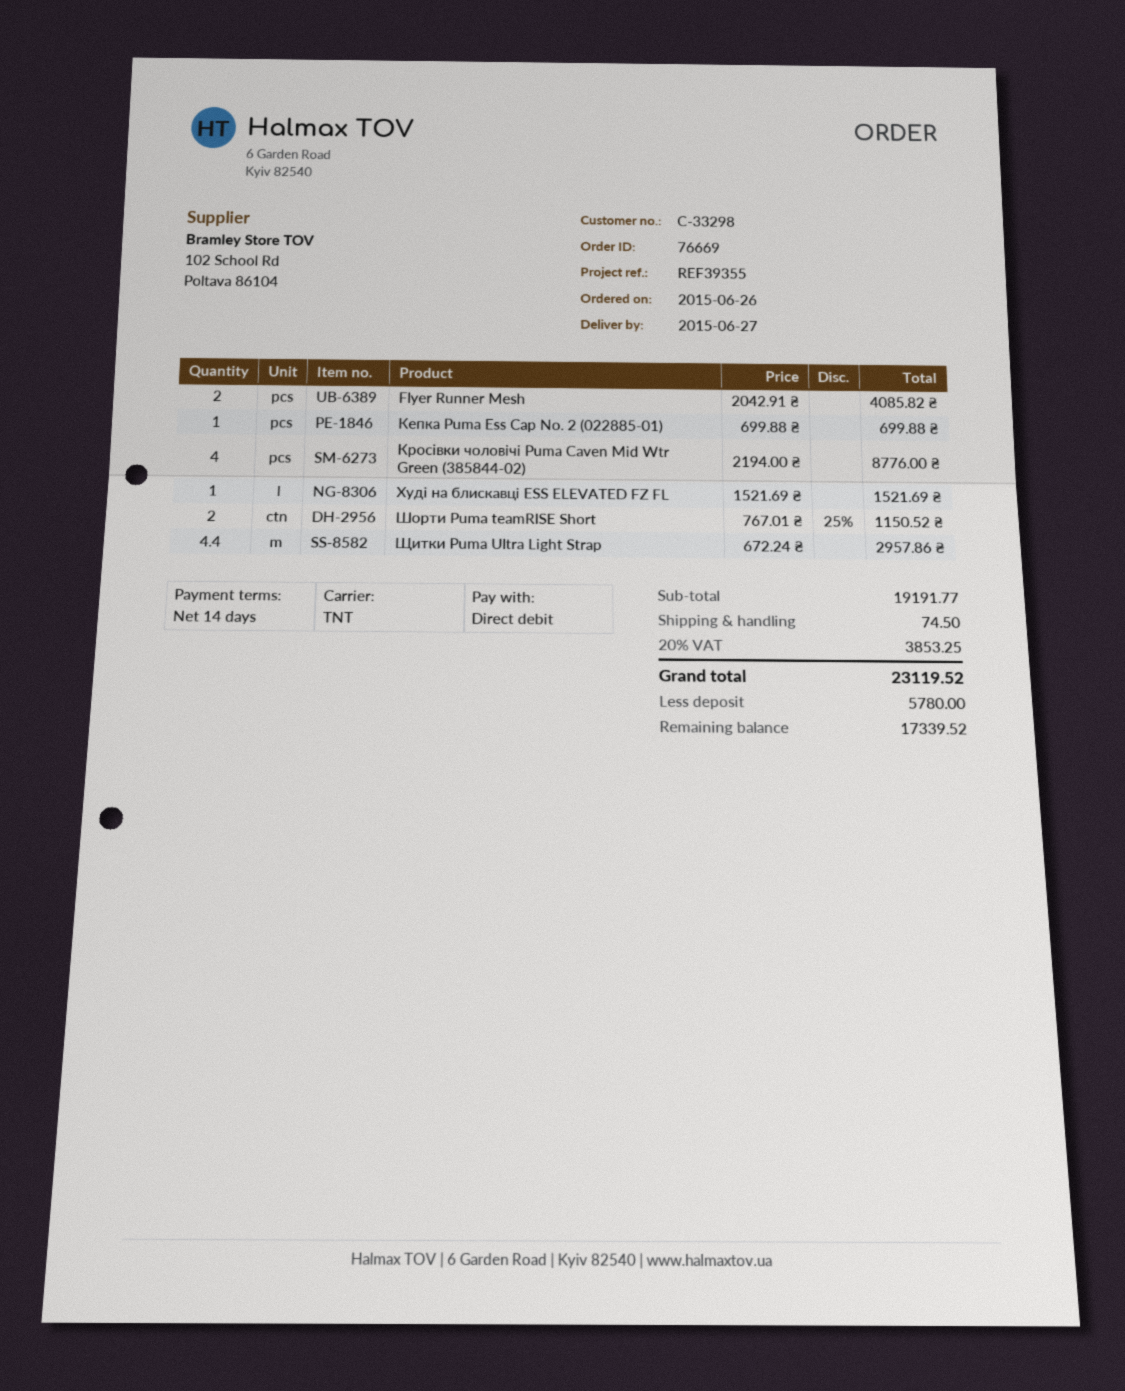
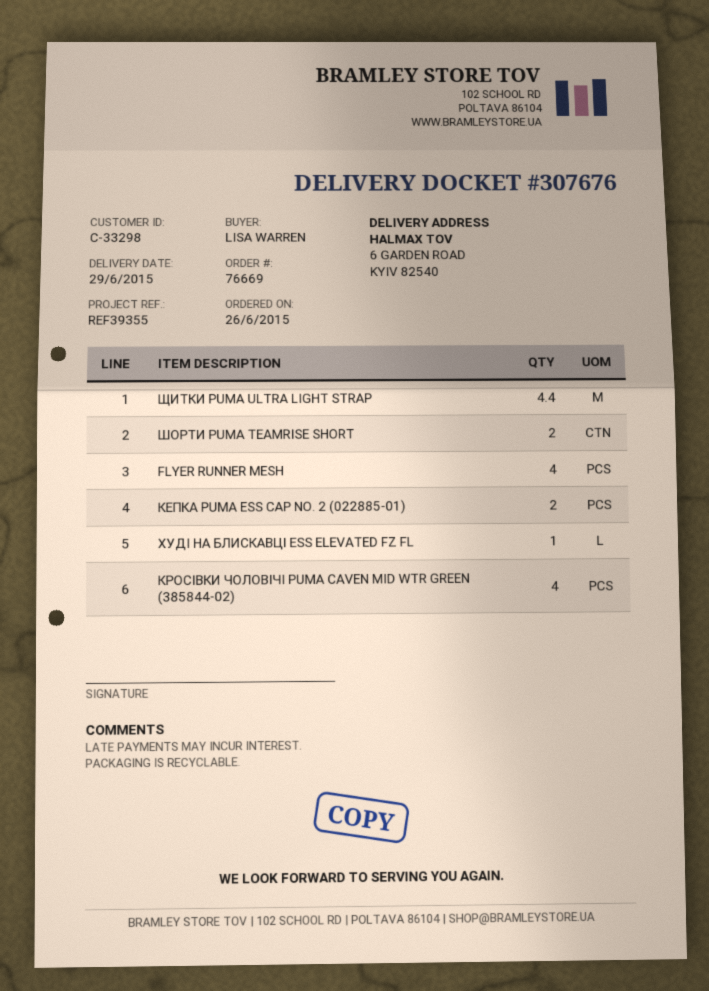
delivery date: 2015-06-27 -> 2015-06-29
Flyer Runner Mesh: 2 -> 4
Кепка Puma Ess Cap No. 2 (022885-01): 1 -> 2

